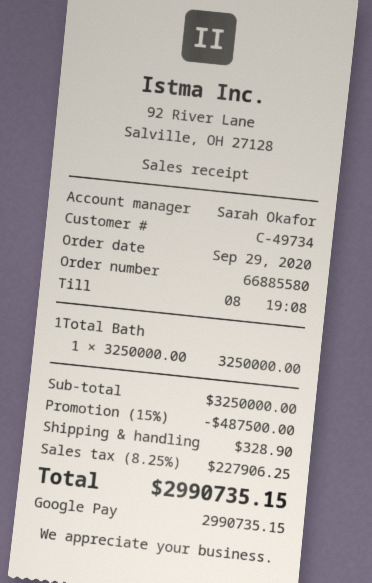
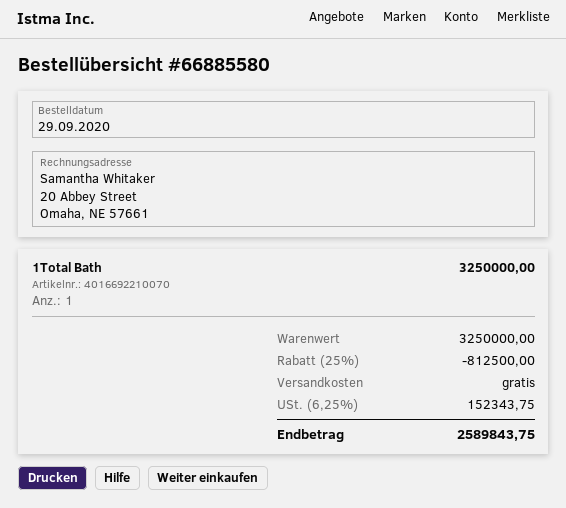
discount: 15% = 487500.00 -> 25% = 812500.00
shipping: 328.90 -> 0.00
tax: 8.25% = 227906.25 -> 6.25% = 152343.75
total: 2990735.15 -> 2589843.75

